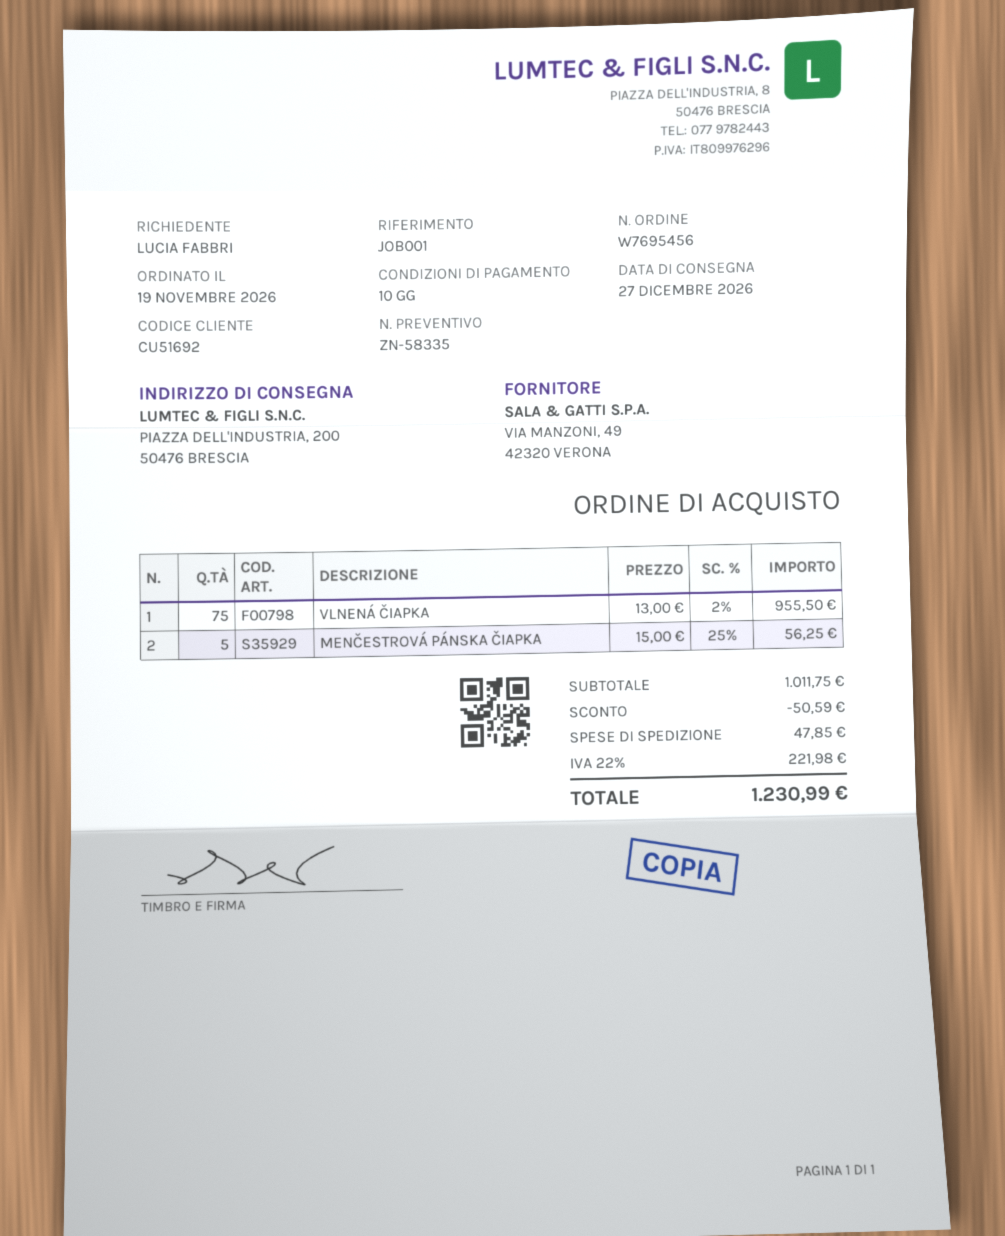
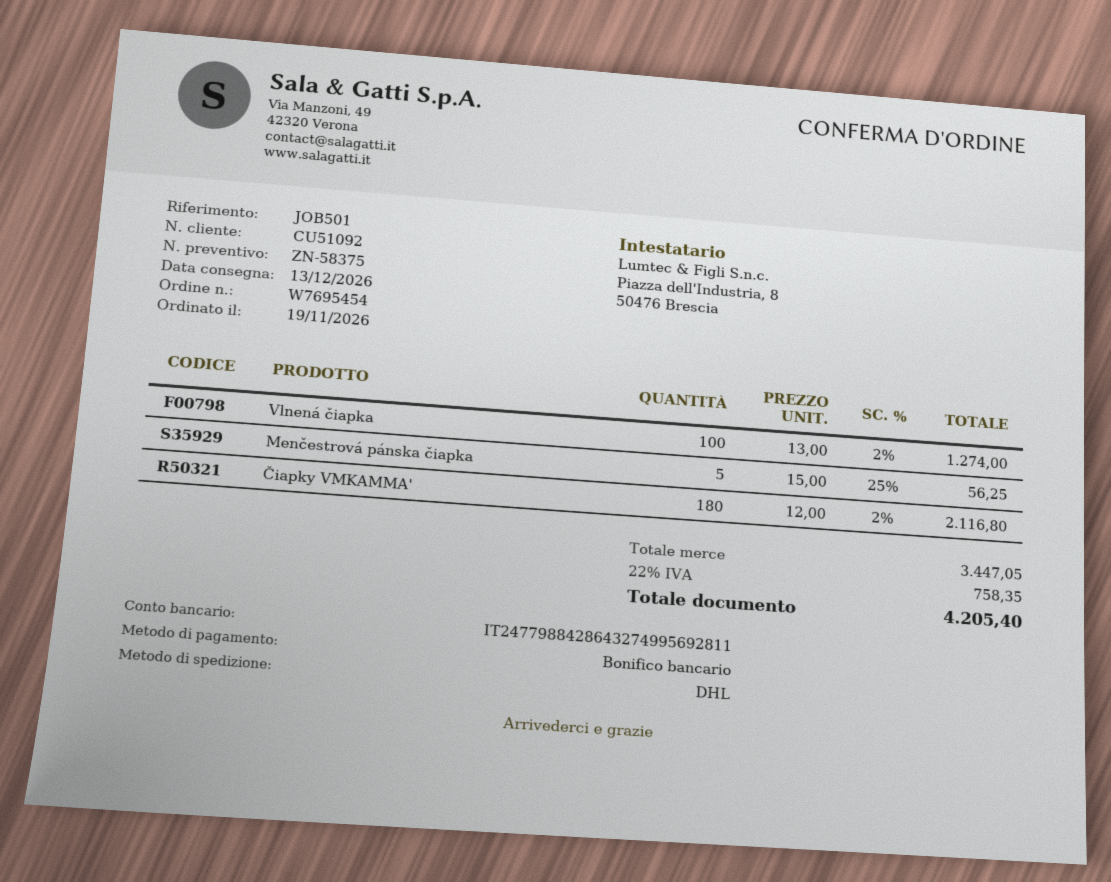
quote number: ZN-58335 -> ZN-58375
order number: W7695456 -> W7695454
delivery date: 2026-12-27 -> 2026-12-13
customer number: CU51692 -> CU51092
reference: JOB001 -> JOB501
VLNENÁ ČIAPKA: 75 x 13.00 - 2% = 955.50 -> 100 x 13.00 - 2% = 1274.00
Čiapky VMKAMMA': none -> 180 x 12.00 - 2% = 2116.80
subtotal: 1011.75 -> 3447.05
discount: 50.59 -> none
shipping: 47.85 -> none
tax: 22% = 221.98 -> 22% = 758.35
total: 1230.99 -> 4205.40

